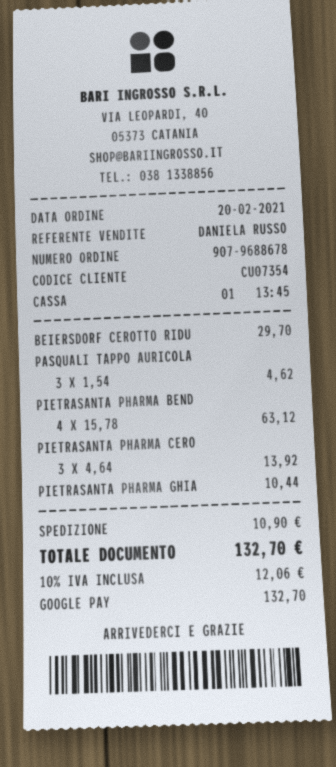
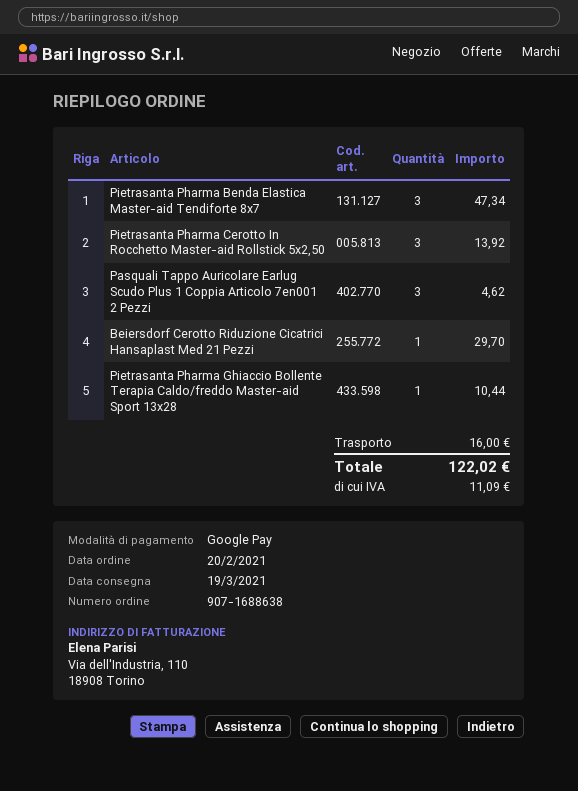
order number: 907-9688678 -> 907-1688638
PIETRASANTA PHARMA BEND: 4 for 63.12 -> 3 for 47.34
shipping: 10.90 -> 16.00
tax: 12.06 -> 11.09
total: 132.70 -> 122.02

